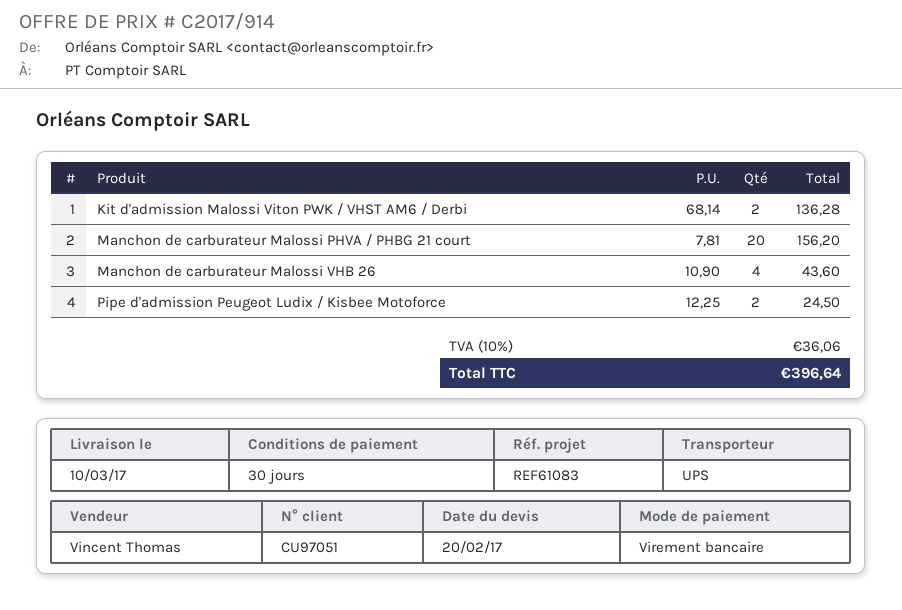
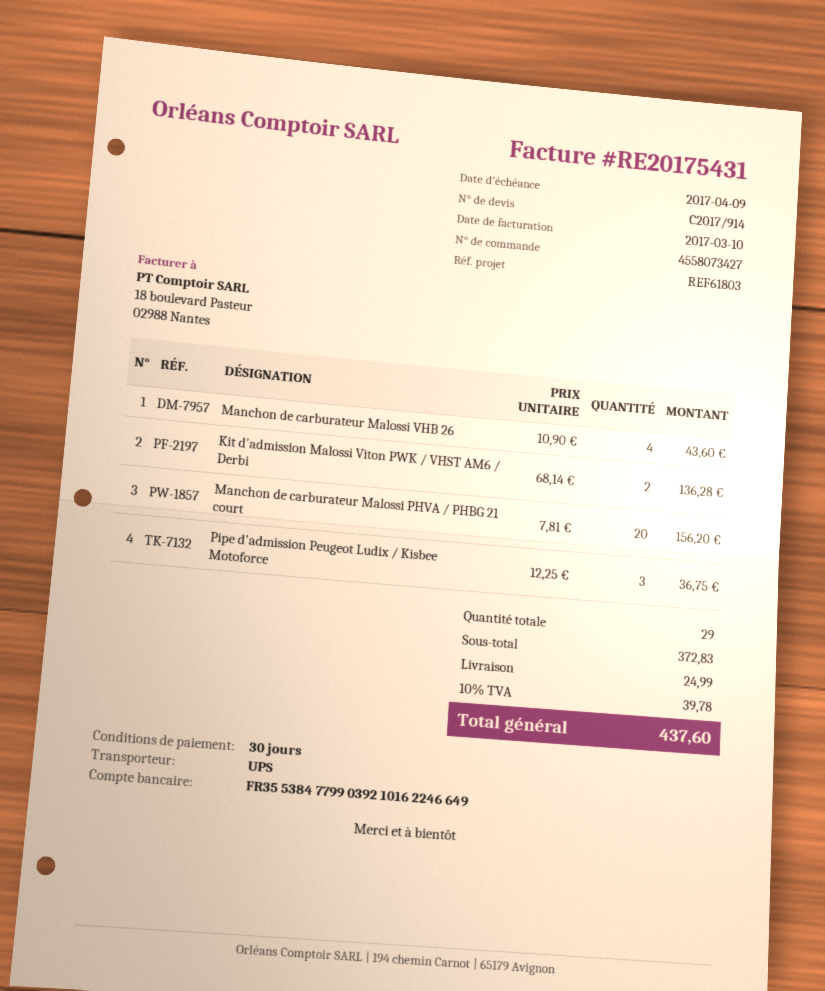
reference: REF61083 -> REF61803
Pipe d'admission Peugeot Ludix / Kisbee Motoforce: 2 x 12.25 = 24.50 -> 3 x 12.25 = 36.75
shipping: none -> 24.99
tax: 10% = 36.06 -> 10% = 39.78
total: 396.64 -> 437.60

